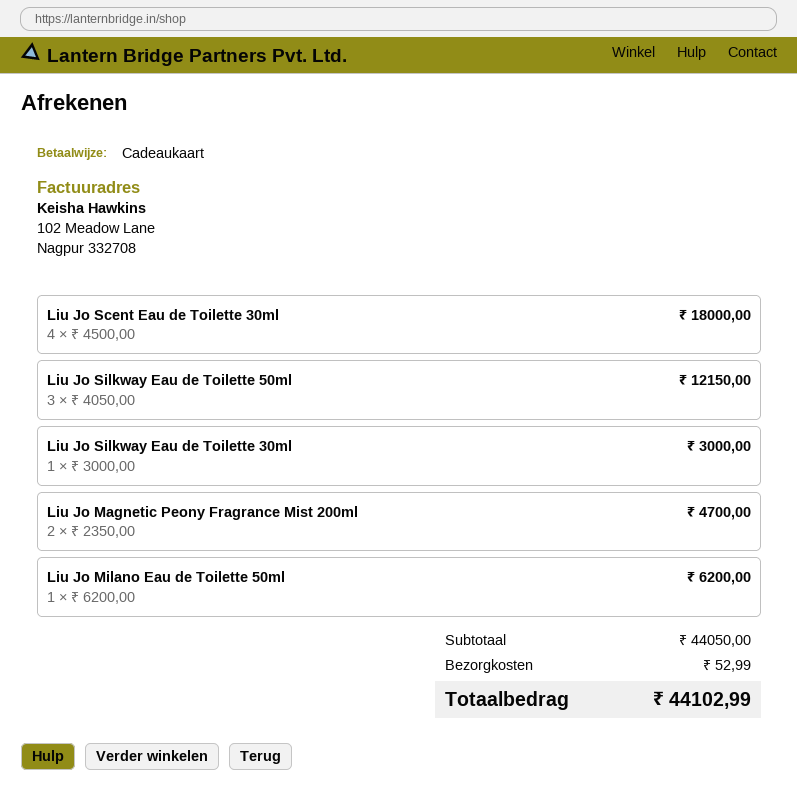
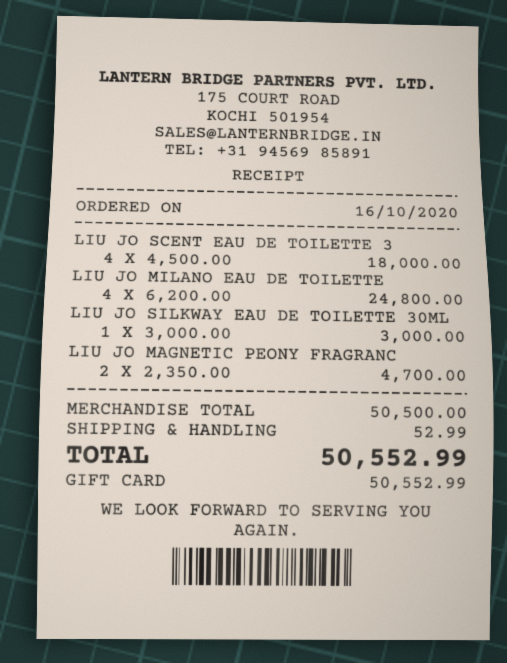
Liu Jo Silkway Eau de Toilette 50ml: 3 x 4050.00 = 12150.00 -> none
Liu Jo Milano Eau de Toilette 50ml: 1 x 6200.00 = 6200.00 -> 4 x 6200.00 = 24800.00
subtotal: 44050.00 -> 50500.00
total: 44102.99 -> 50552.99

